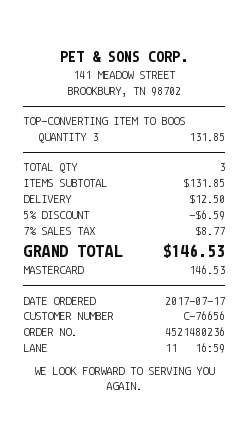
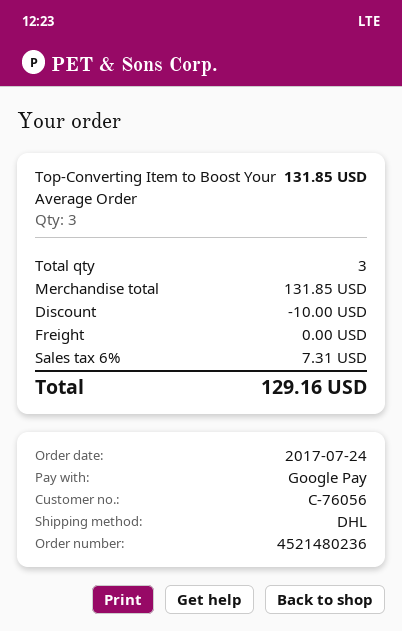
order date: 2017-07-17 -> 2017-07-24
customer number: C-76656 -> C-76056
payment method: Mastercard -> Google Pay
discount: 6.59 -> 10.00
shipping: 12.50 -> 0.00
tax: 7% = 8.77 -> 6% = 7.31
total: 146.53 -> 129.16

